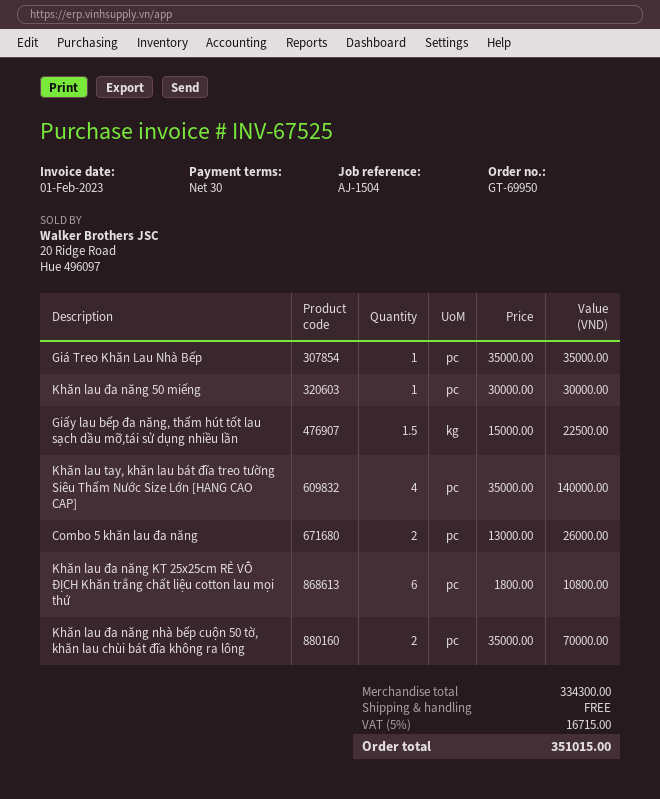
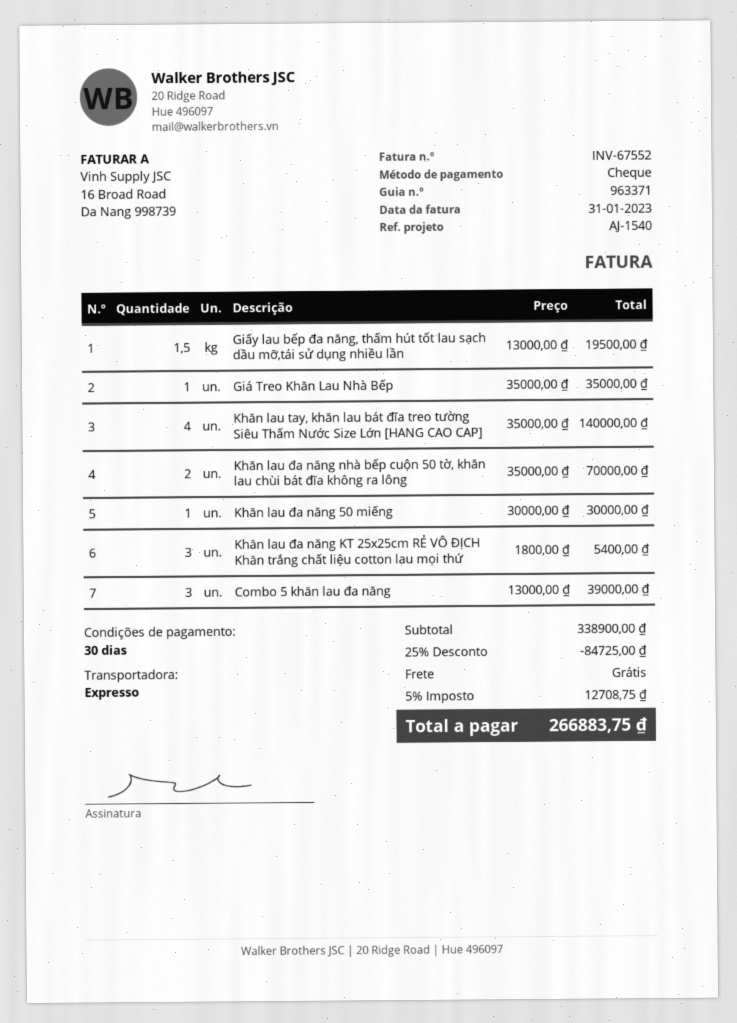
invoice number: INV-67525 -> INV-67552
invoice date: 2023-02-01 -> 2023-01-31
reference: AJ-1504 -> AJ-1540
Giấy lau bếp đa năng, thấm hút tốt lau sạch dầu mỡ,tái sử dụng nhiều lần: 1.5 x 15000.00 = 22500.00 -> 1.5 x 13000.00 = 19500.00
Combo 5 khăn lau đa năng: 2 x 13000.00 = 26000.00 -> 3 x 13000.00 = 39000.00
Khăn lau đa năng KT 25x25cm RẺ VÔ ĐỊCH Khăn trắng chất liệu cotton lau mọi thứ: 6 x 1800.00 = 10800.00 -> 3 x 1800.00 = 5400.00
subtotal: 334300.00 -> 338900.00
discount: none -> 25% = 84725.00
tax: 5% = 16715.00 -> 5% = 12708.75
total: 351015.00 -> 266883.75

